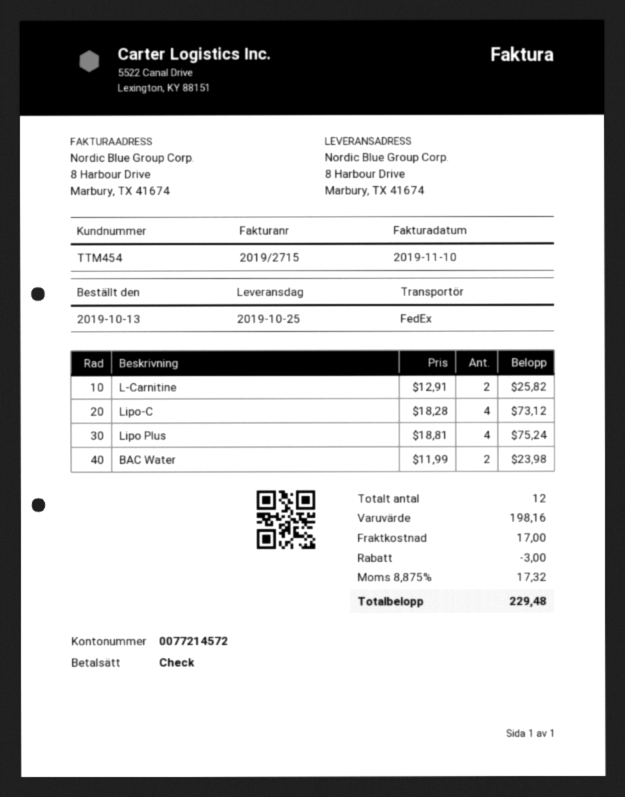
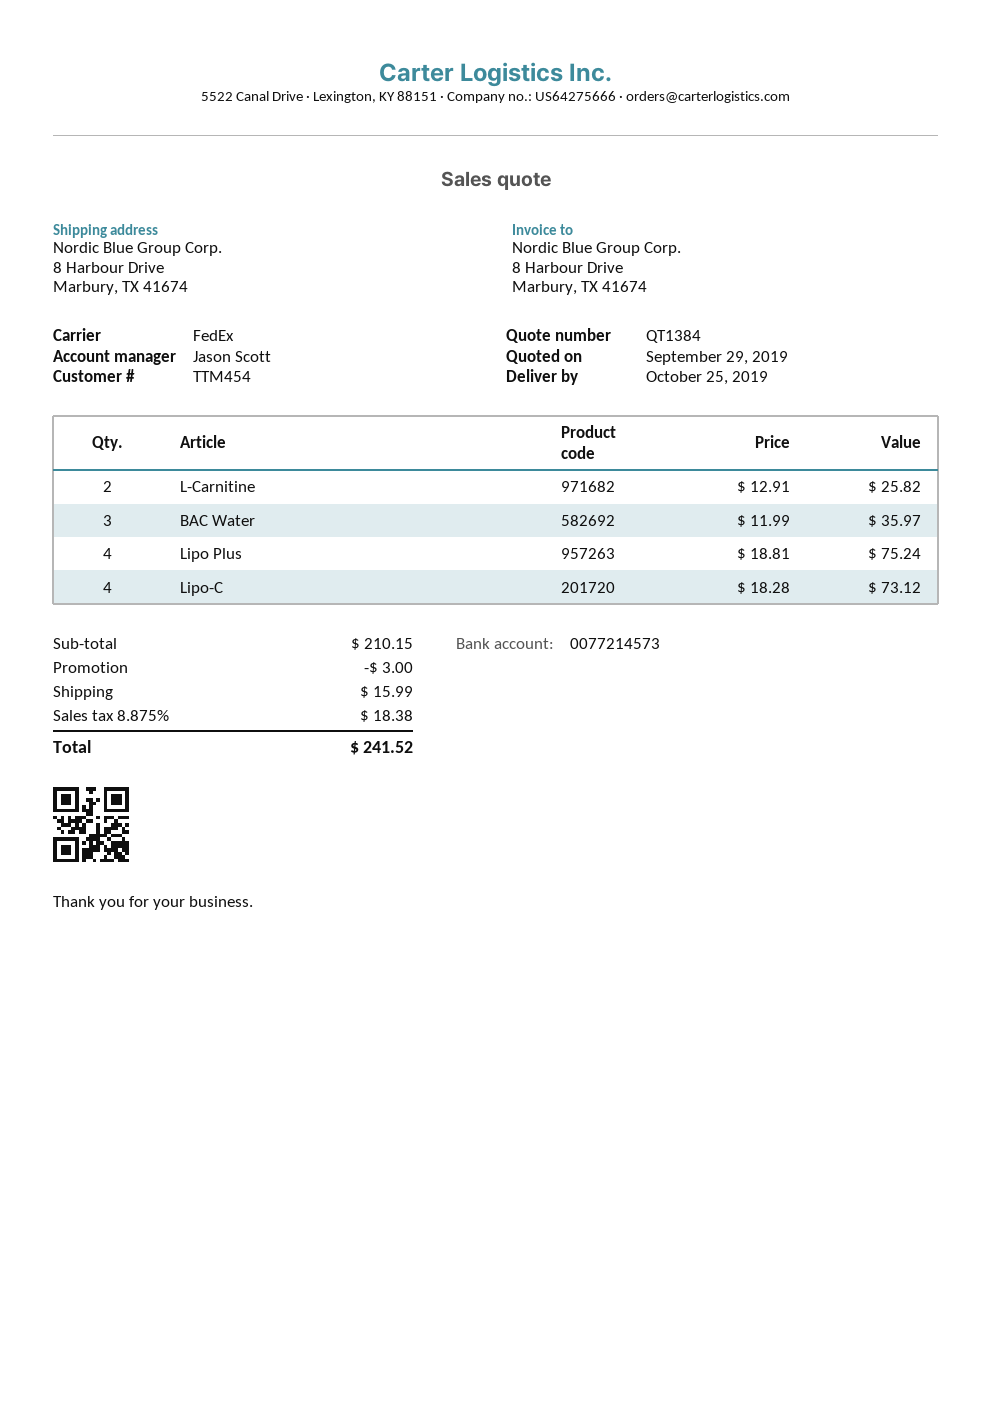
bank account: 0077214572 -> 0077214573
BAC Water: 2 x 11.99 = 23.98 -> 3 x 11.99 = 35.97
subtotal: 198.16 -> 210.15
shipping: 17.00 -> 15.99
tax: 8.875% = 17.32 -> 8.875% = 18.38
total: 229.48 -> 241.52

